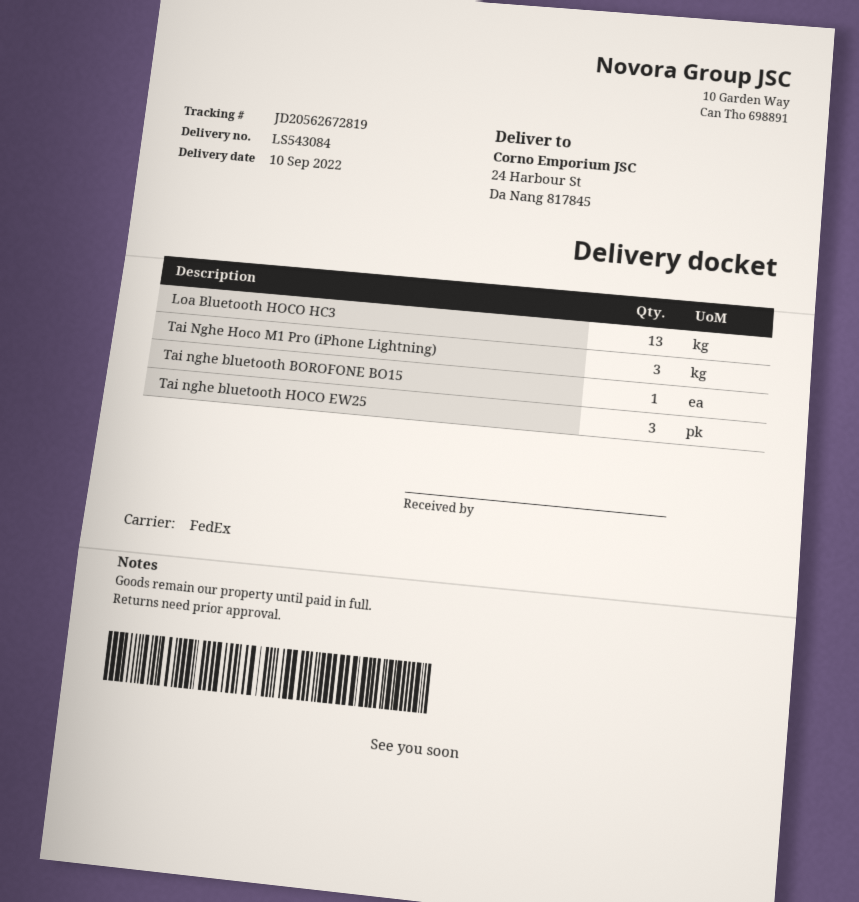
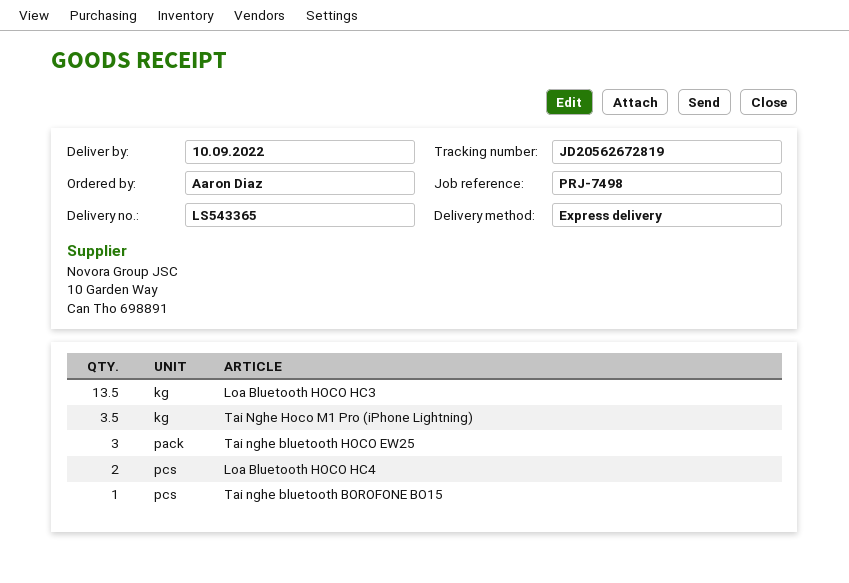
delivery note number: LS543084 -> LS543365
shipping method: FedEx -> express
Loa Bluetooth HOCO HC3: 13 -> 13.5
Tai Nghe Hoco M1 Pro (iPhone Lightning): 3 -> 3.5
Loa Bluetooth HOCO HC4: none -> 2

